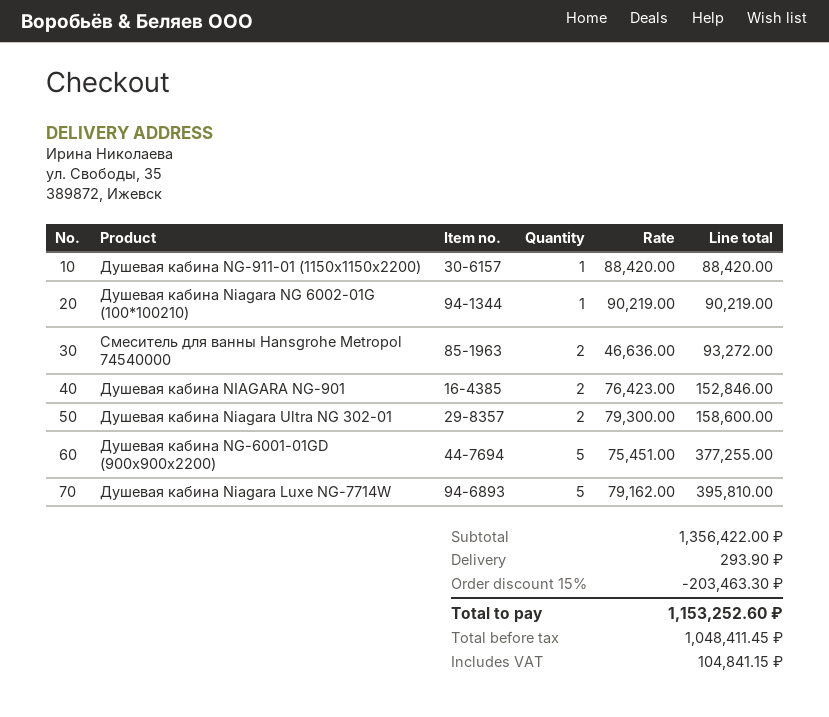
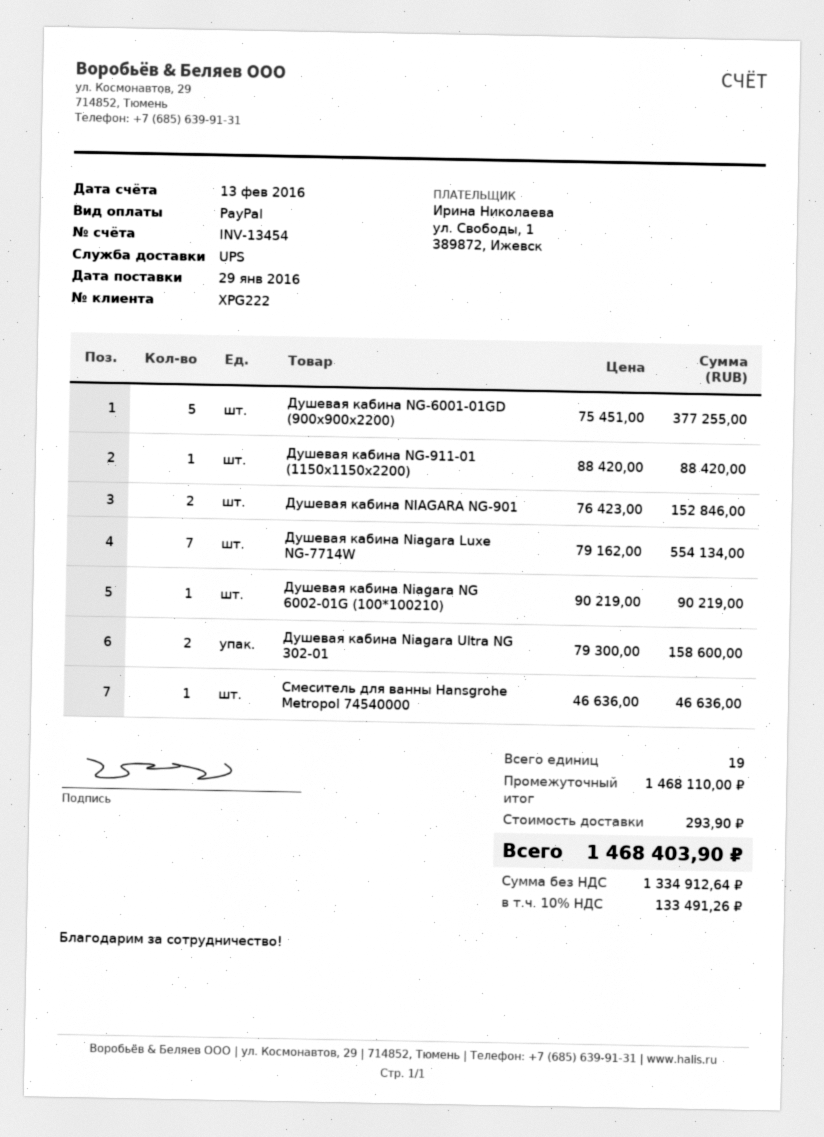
Смеситель для ванны Hansgrohe Metropol 74540000: 2 x 46636.00 = 93272.00 -> 1 x 46636.00 = 46636.00
Душевая кабина Niagara Luxe NG-7714W: 5 x 79162.00 = 395810.00 -> 7 x 79162.00 = 554134.00
subtotal: 1356422.00 -> 1468110.00
discount: 15% = 203463.30 -> none
net: 1048411.45 -> 1334912.64
tax: 104841.15 -> 133491.26
total: 1153252.60 -> 1468403.90

